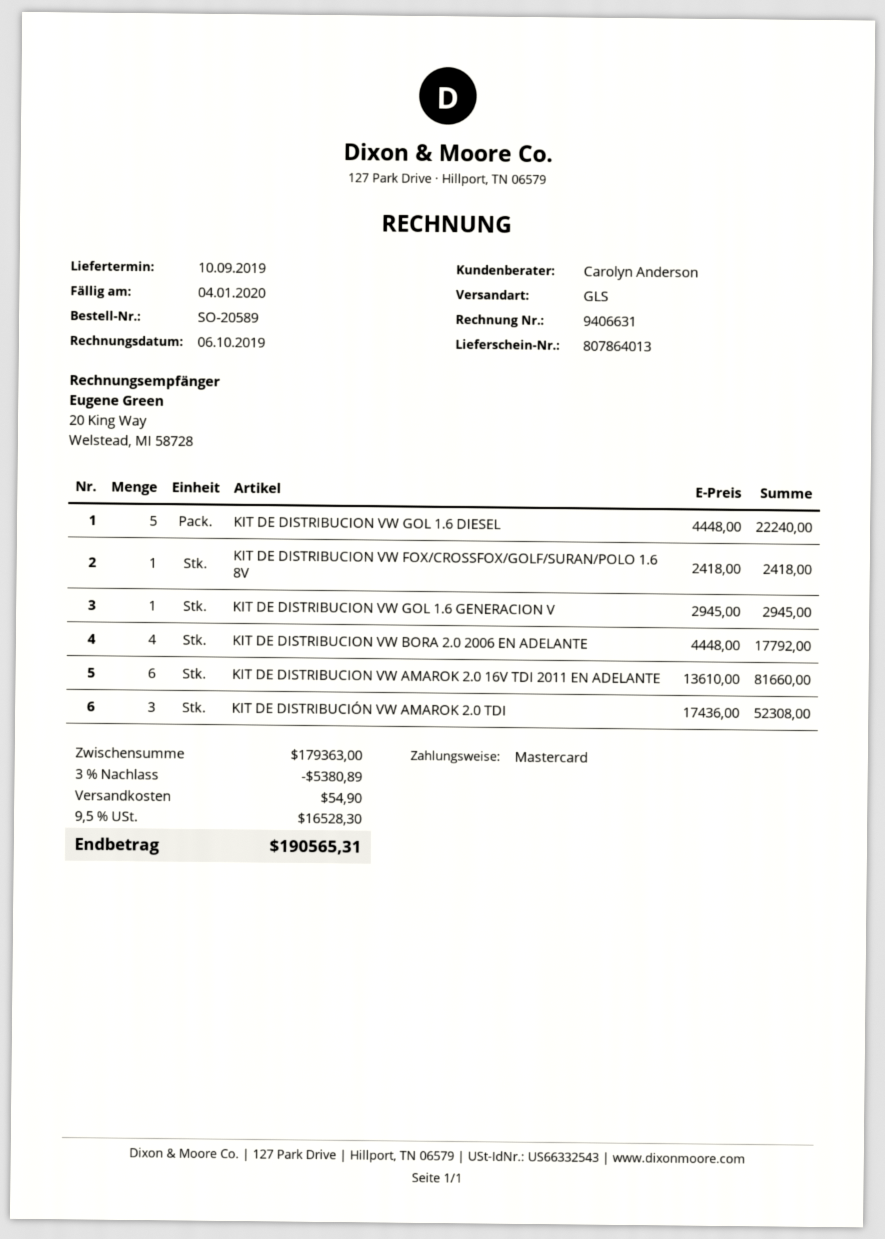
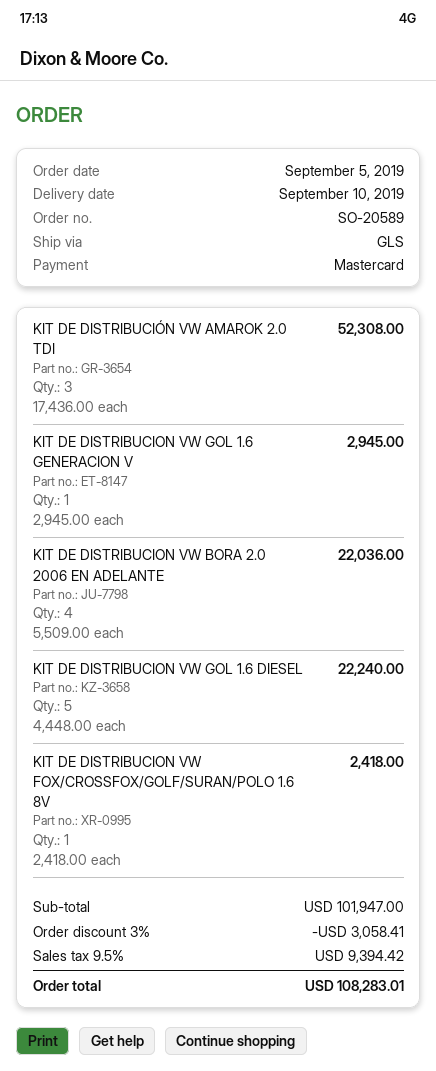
KIT DE DISTRIBUCION VW BORA 2.0 2006 EN ADELANTE: 4 x 4448.00 = 17792.00 -> 4 x 5509.00 = 22036.00
KIT DE DISTRIBUCION VW AMAROK 2.0 16V TDI 2011 EN ADELANTE: 6 x 13610.00 = 81660.00 -> none
subtotal: 179363.00 -> 101947.00
discount: 3% = 5380.89 -> 3% = 3058.41
shipping: 54.90 -> none
tax: 9.5% = 16528.30 -> 9.5% = 9394.42
total: 190565.31 -> 108283.01

